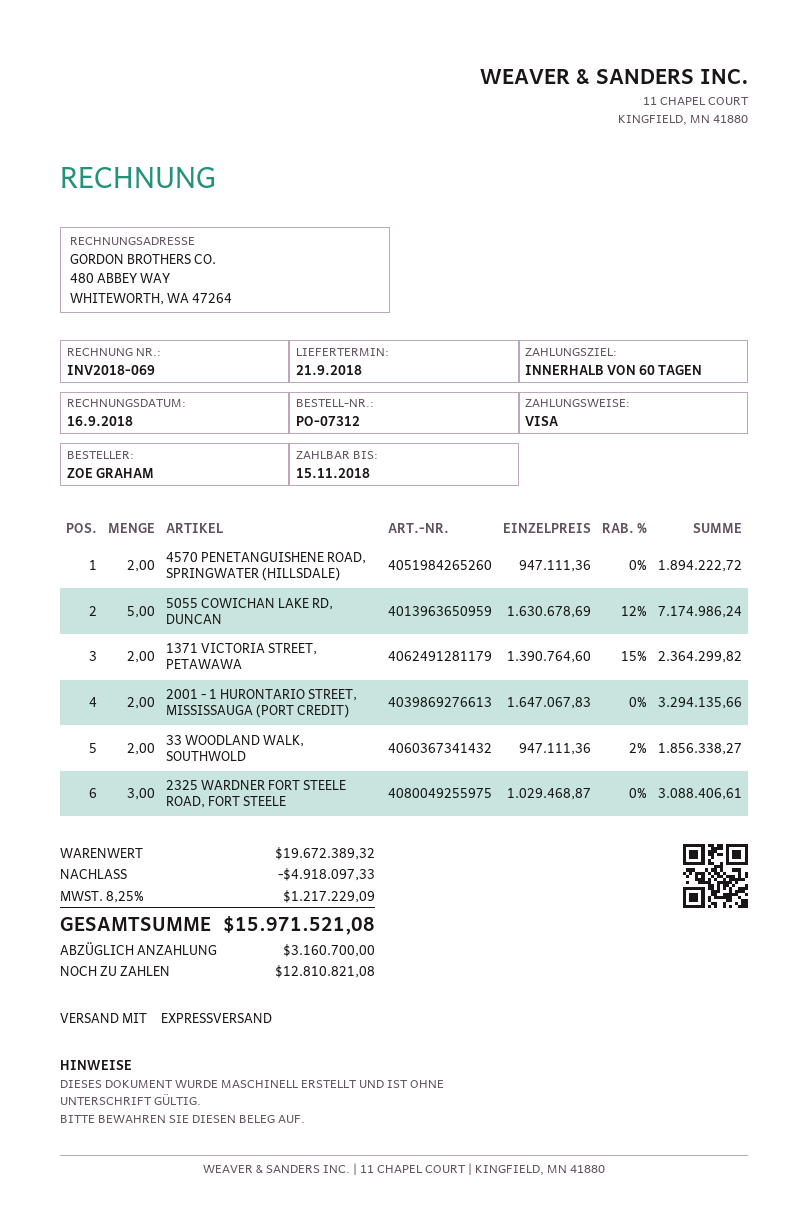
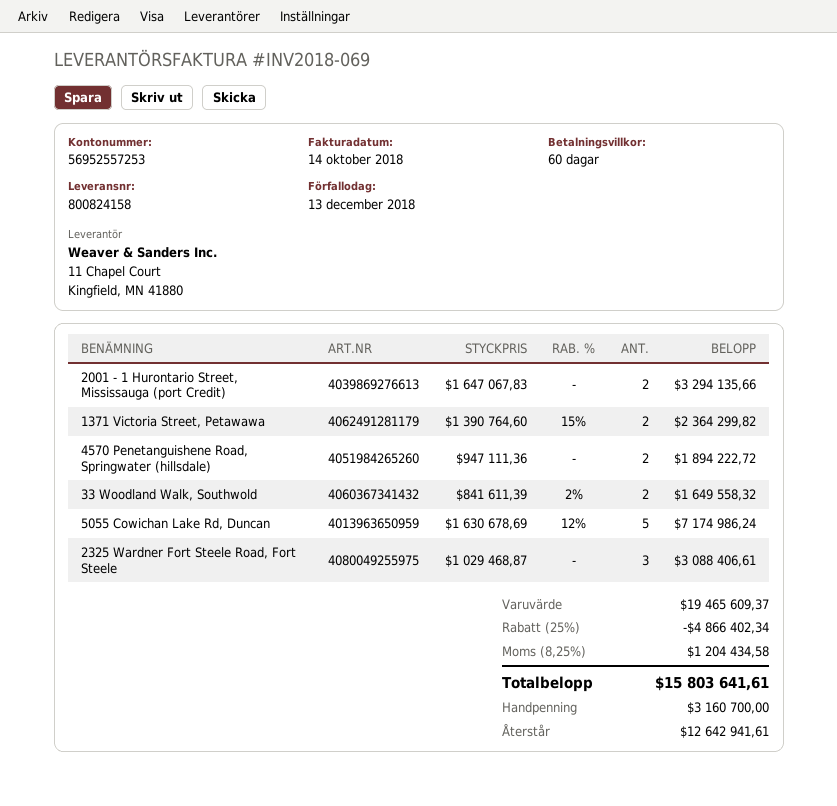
invoice date: 2018-09-16 -> 2018-10-14
due date: 2018-11-15 -> 2018-12-13
33 WOODLAND WALK, SOUTHWOLD: 2 x 947111.36 - 2% = 1856338.27 -> 2 x 841611.39 - 2% = 1649558.32
subtotal: 19672389.32 -> 19465609.37
discount: 4918097.33 -> 4866402.34
tax: 8.25% = 1217229.09 -> 8.25% = 1204434.58
total: 15971521.08 -> 15803641.61
balance: 12810821.08 -> 12642941.61

